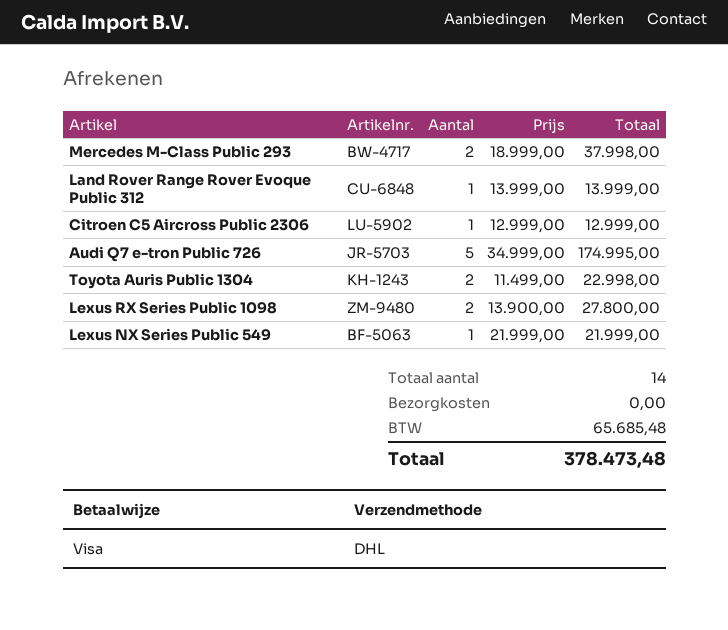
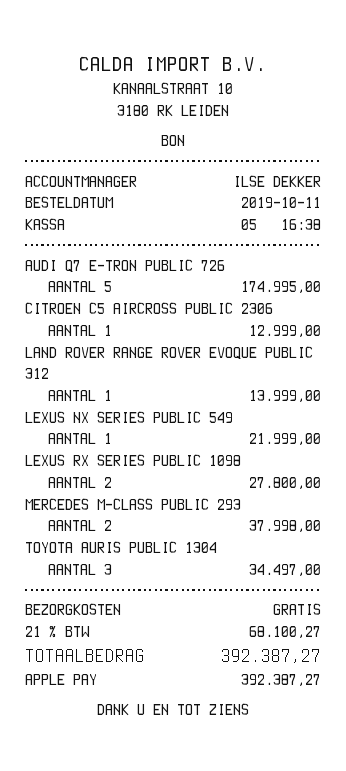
payment method: Visa -> Apple Pay
Toyota Auris Public 1304: 2 for 22998.00 -> 3 for 34497.00
tax: 65685.48 -> 68100.27
total: 378473.48 -> 392387.27

